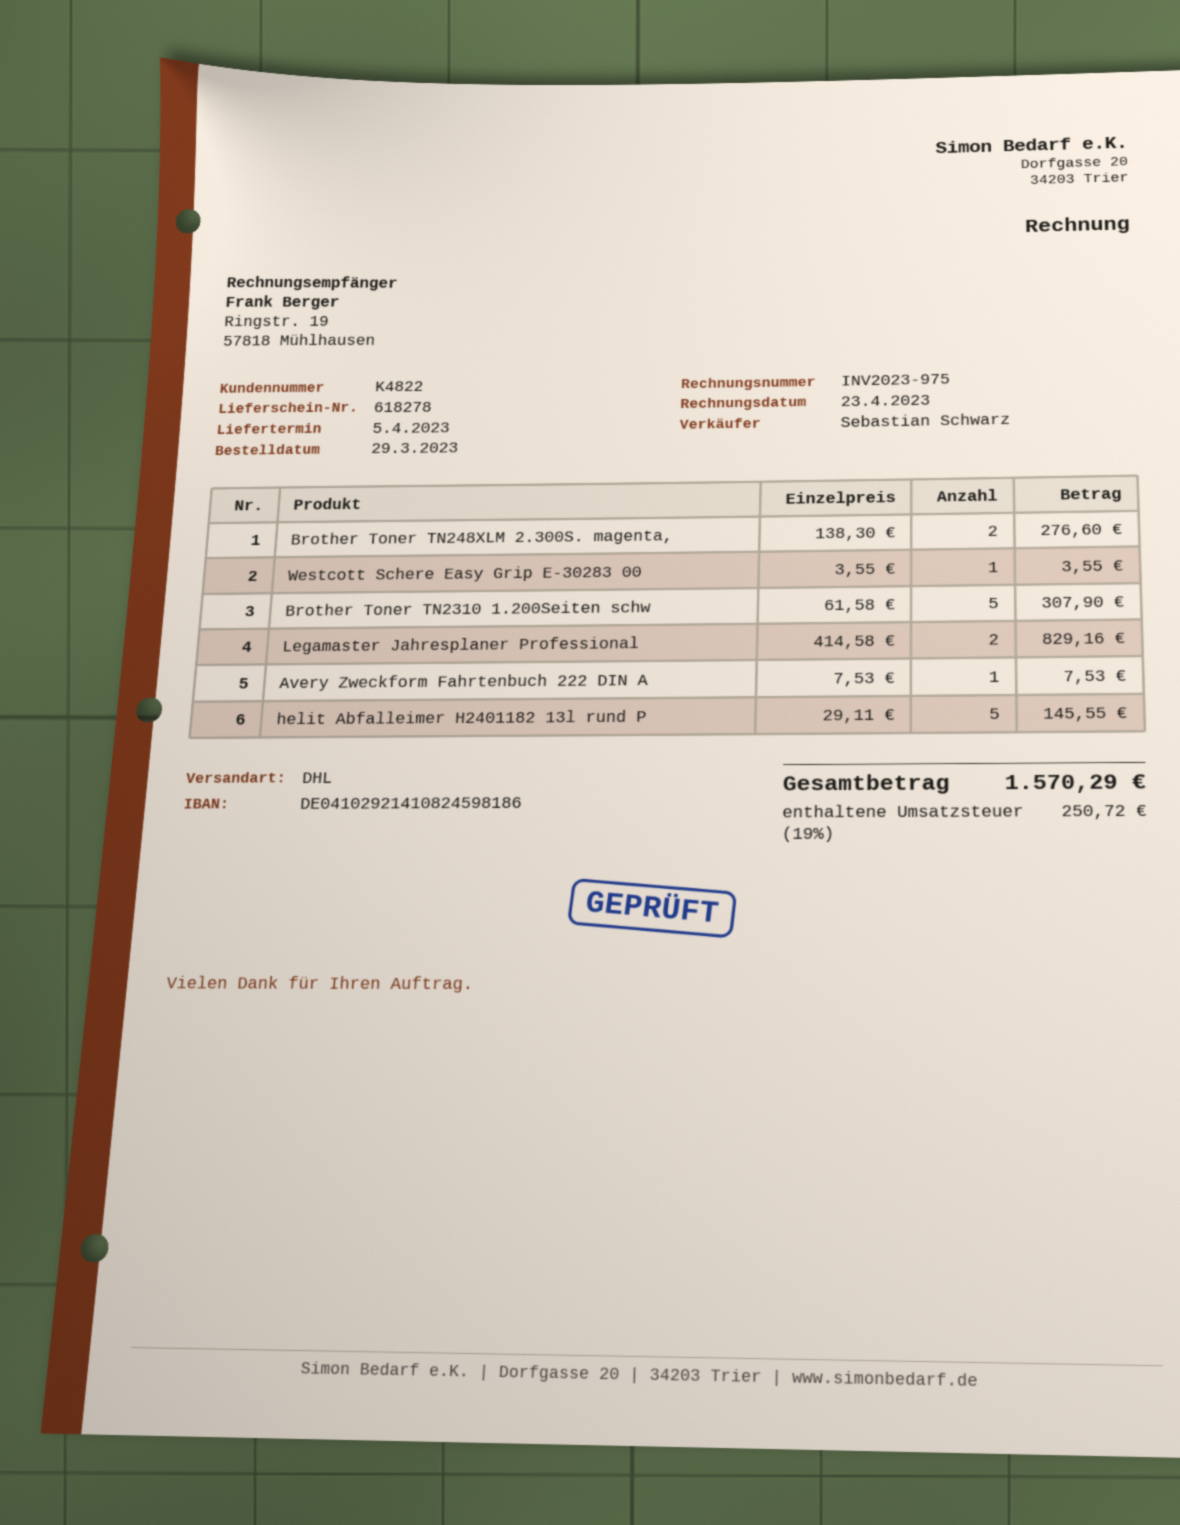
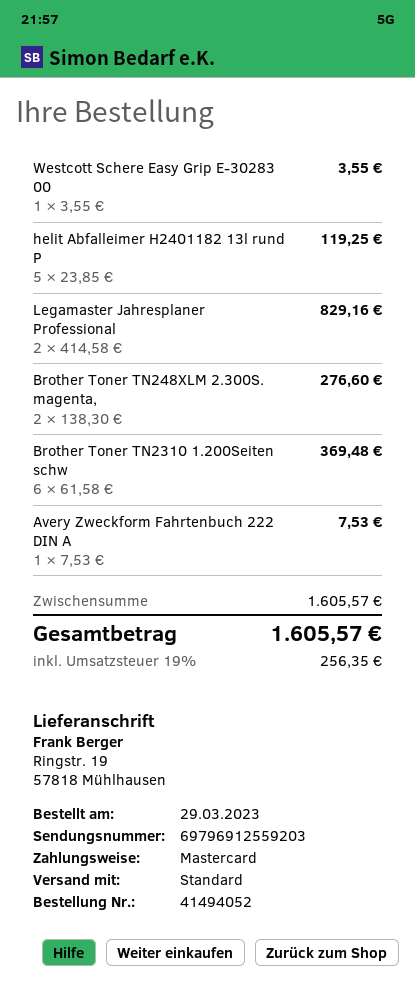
shipping method: DHL -> standard
Brother Toner TN2310 1.200Seiten schw: 5 x 61.58 = 307.90 -> 6 x 61.58 = 369.48
helit Abfalleimer H2401182 13l rund P: 5 x 29.11 = 145.55 -> 5 x 23.85 = 119.25
tax: 19% = 250.72 -> 19% = 256.35
total: 1570.29 -> 1605.57

